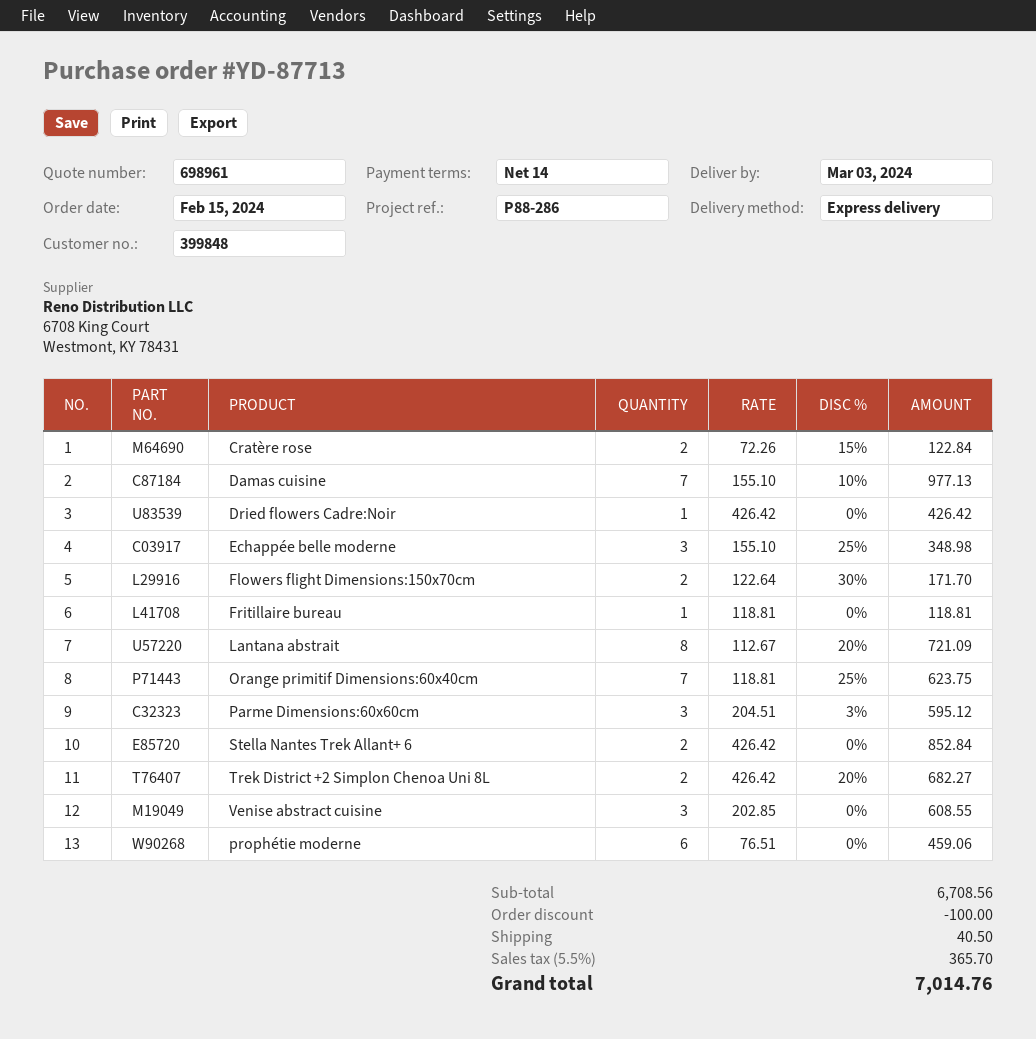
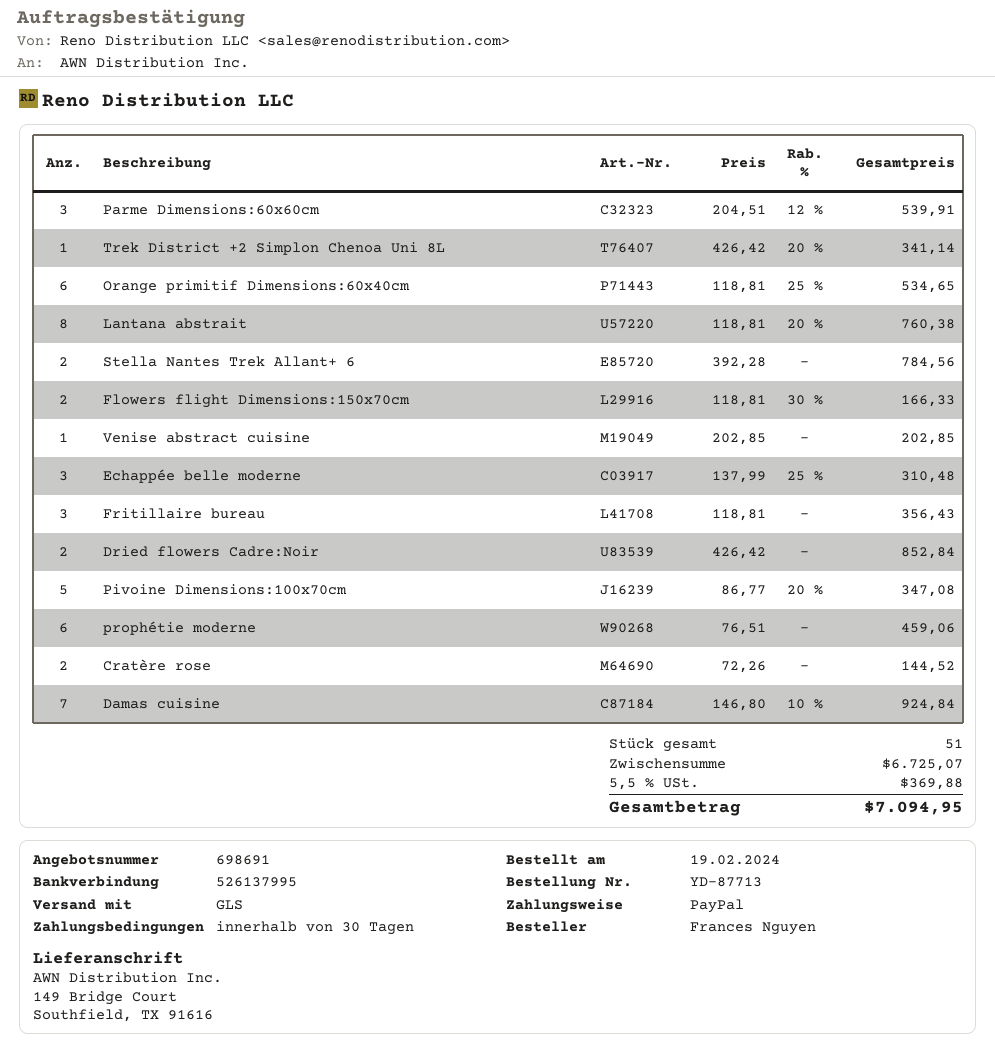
quote number: 698961 -> 698691
order date: 2024-02-15 -> 2024-02-19
payment terms: 14 days -> 30 days
shipping method: express -> GLS
Cratère rose: 2 x 72.26 - 15% = 122.84 -> 2 x 72.26 = 144.52
Damas cuisine: 7 x 155.10 - 10% = 977.13 -> 7 x 146.80 - 10% = 924.84
Dried flowers Cadre:Noir: 1 x 426.42 = 426.42 -> 2 x 426.42 = 852.84
Echappée belle moderne: 3 x 155.10 - 25% = 348.98 -> 3 x 137.99 - 25% = 310.48
Flowers flight Dimensions:150x70cm: 2 x 122.64 - 30% = 171.70 -> 2 x 118.81 - 30% = 166.33
Fritillaire bureau: 1 x 118.81 = 118.81 -> 3 x 118.81 = 356.43
Lantana abstrait: 8 x 112.67 - 20% = 721.09 -> 8 x 118.81 - 20% = 760.38
Orange primitif Dimensions:60x40cm: 7 x 118.81 - 25% = 623.75 -> 6 x 118.81 - 25% = 534.65
Parme Dimensions:60x60cm: 3 x 204.51 - 3% = 595.12 -> 3 x 204.51 - 12% = 539.91
Stella Nantes Trek Allant+ 6: 2 x 426.42 = 852.84 -> 2 x 392.28 = 784.56
Trek District +2 Simplon Chenoa Uni 8L: 2 x 426.42 - 20% = 682.27 -> 1 x 426.42 - 20% = 341.14
Venise abstract cuisine: 3 x 202.85 = 608.55 -> 1 x 202.85 = 202.85
Pivoine Dimensions:100x70cm: none -> 5 x 86.77 - 20% = 347.08
subtotal: 6708.56 -> 6725.07
discount: 100.00 -> none
shipping: 40.50 -> none
tax: 5.5% = 365.70 -> 5.5% = 369.88
total: 7014.76 -> 7094.95

